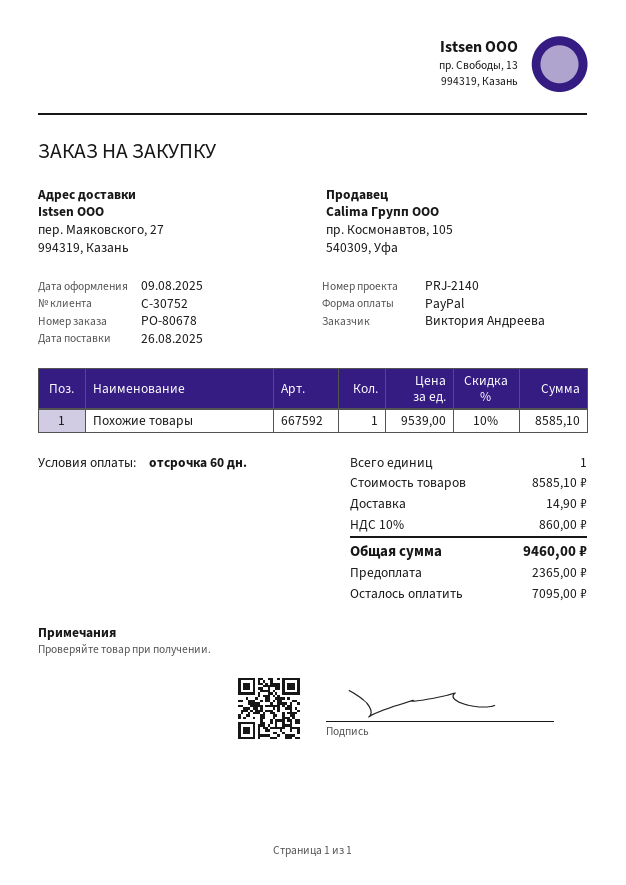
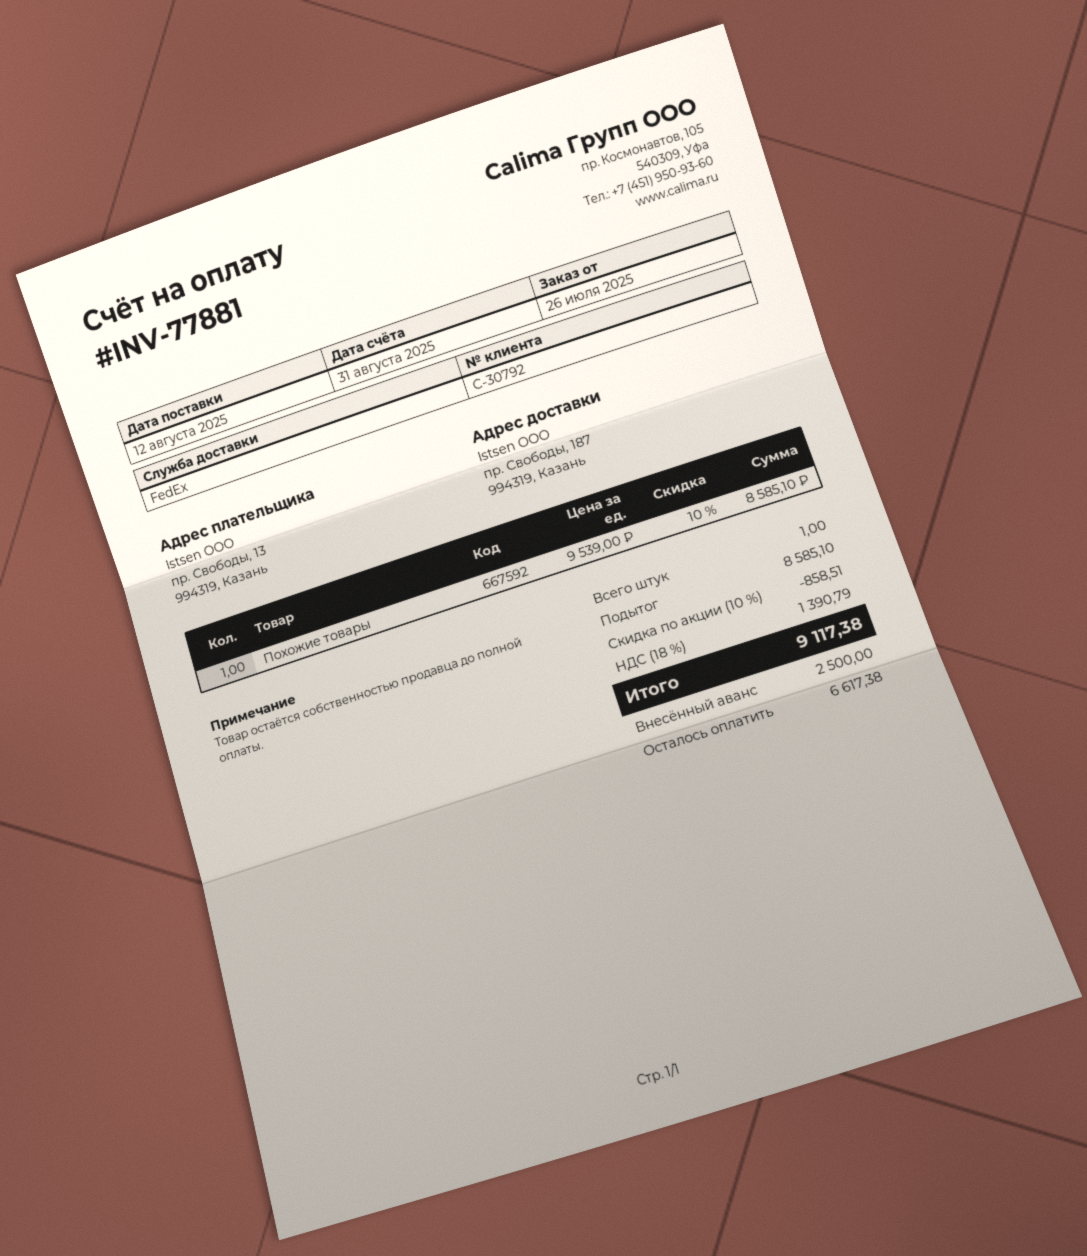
order date: 2025-08-09 -> 2025-07-26
delivery date: 2025-08-26 -> 2025-08-12
customer number: C-30752 -> C-30792
ship to: пер. Маяковского, 27, 994319, Казань -> пр. Свободы, 187, 994319, Казань
discount: none -> 10% = 858.51
shipping: 14.90 -> none
tax: 10% = 860.00 -> 18% = 1390.79
total: 9460.00 -> 9117.38
deposit: 2365.00 -> 2500.00
balance: 7095.00 -> 6617.38

